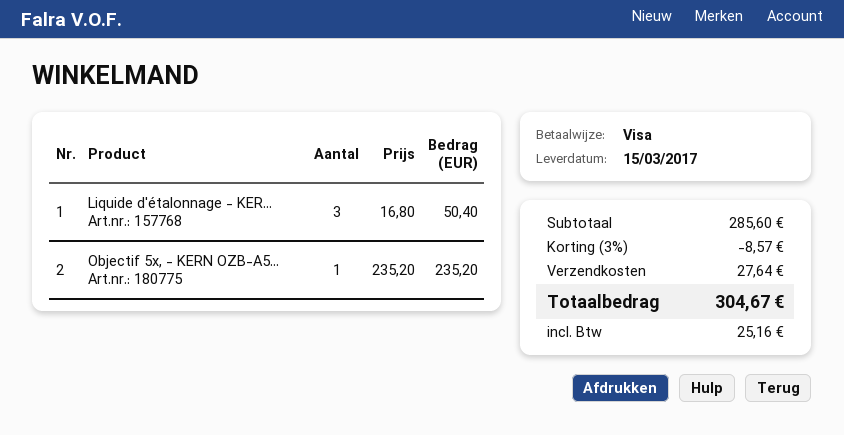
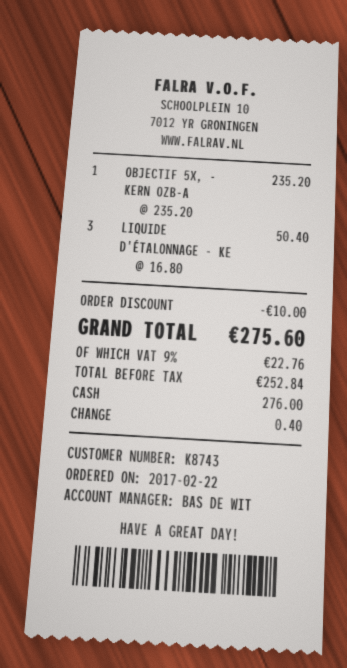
payment method: Visa -> cash
discount: 8.57 -> 10.00
shipping: 27.64 -> none
tax: 25.16 -> 22.76
total: 304.67 -> 275.60

